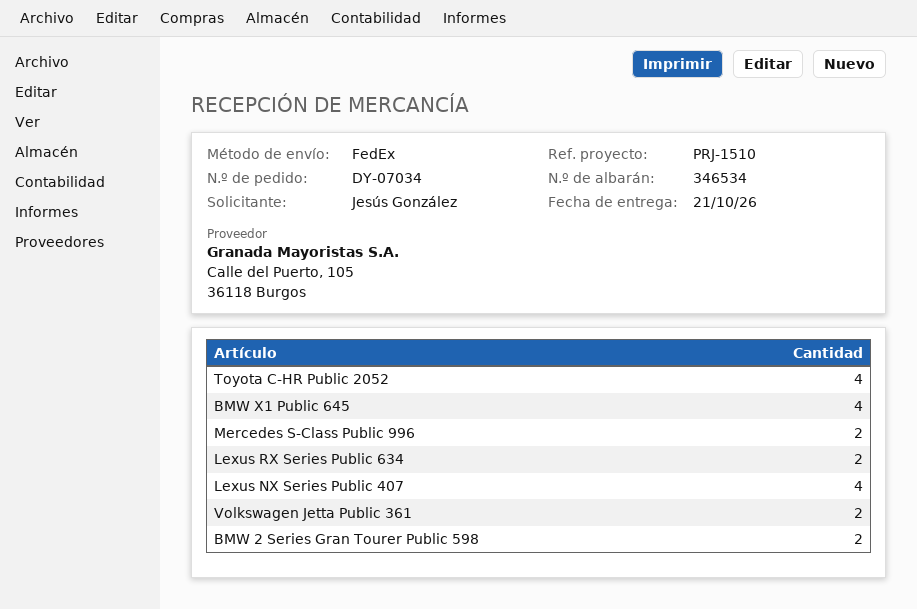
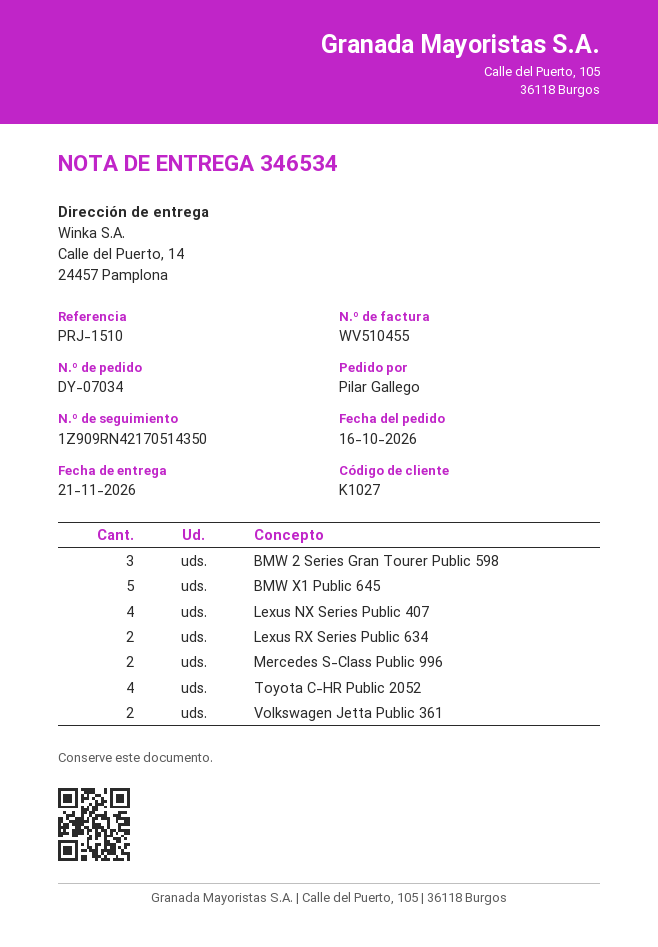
delivery date: 2026-10-21 -> 2026-11-21
ordered by: Jesús González -> Pilar Gallego
BMW X1 Public 645: 4 -> 5
BMW 2 Series Gran Tourer Public 598: 2 -> 3

